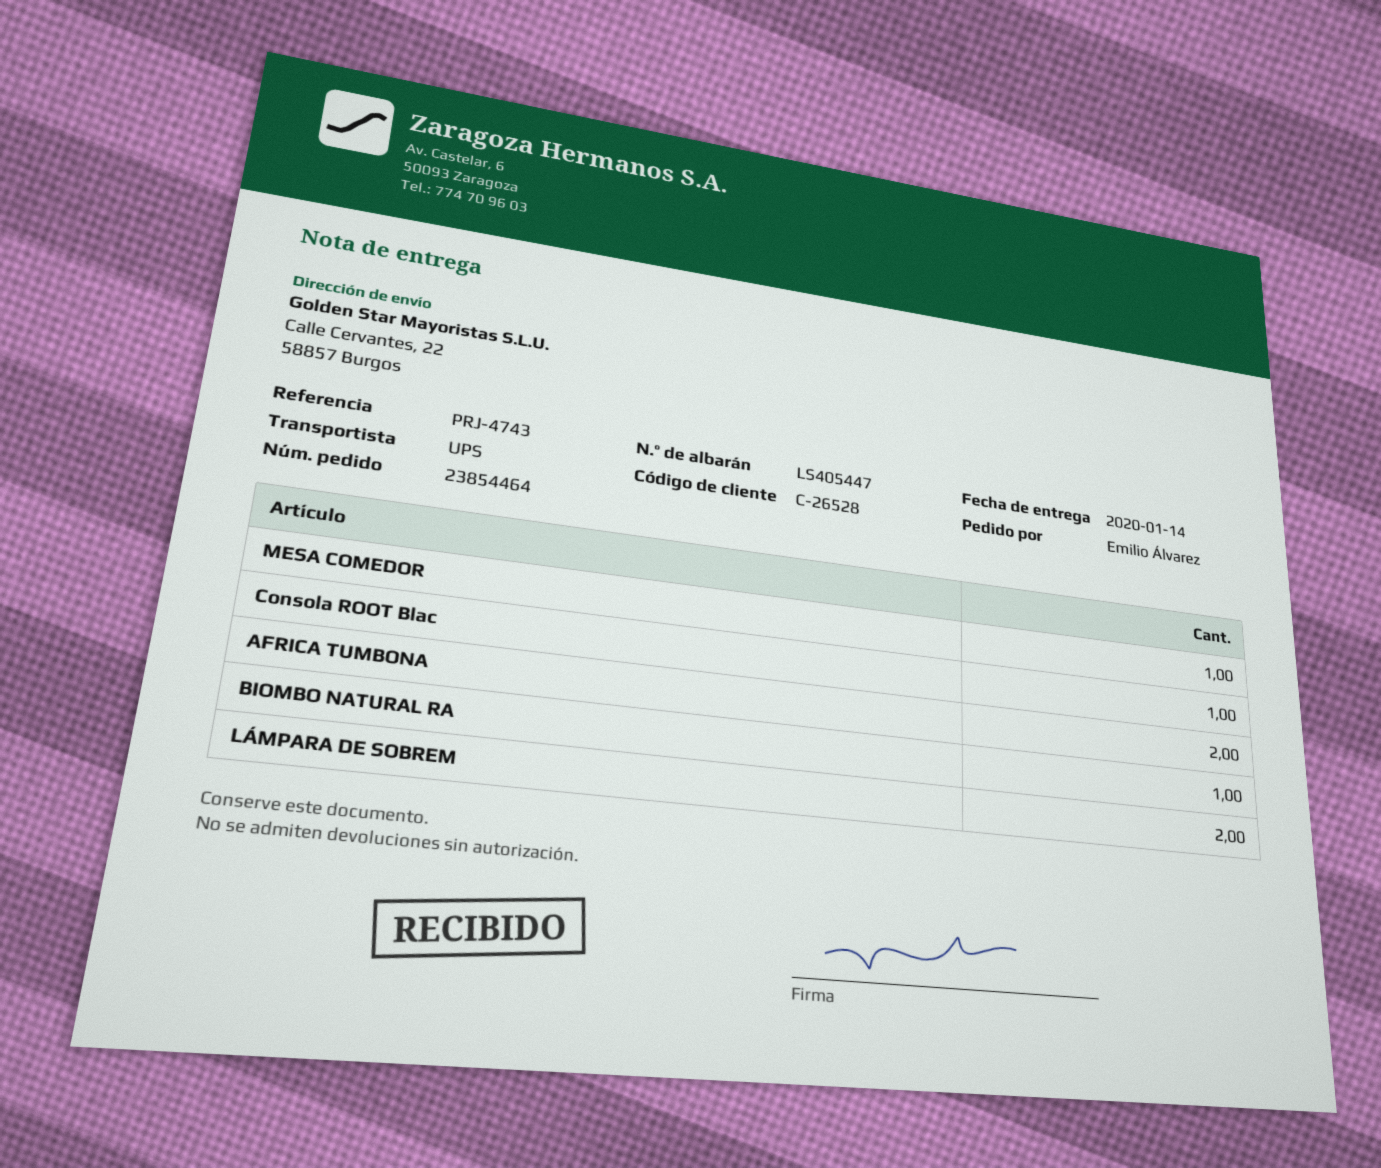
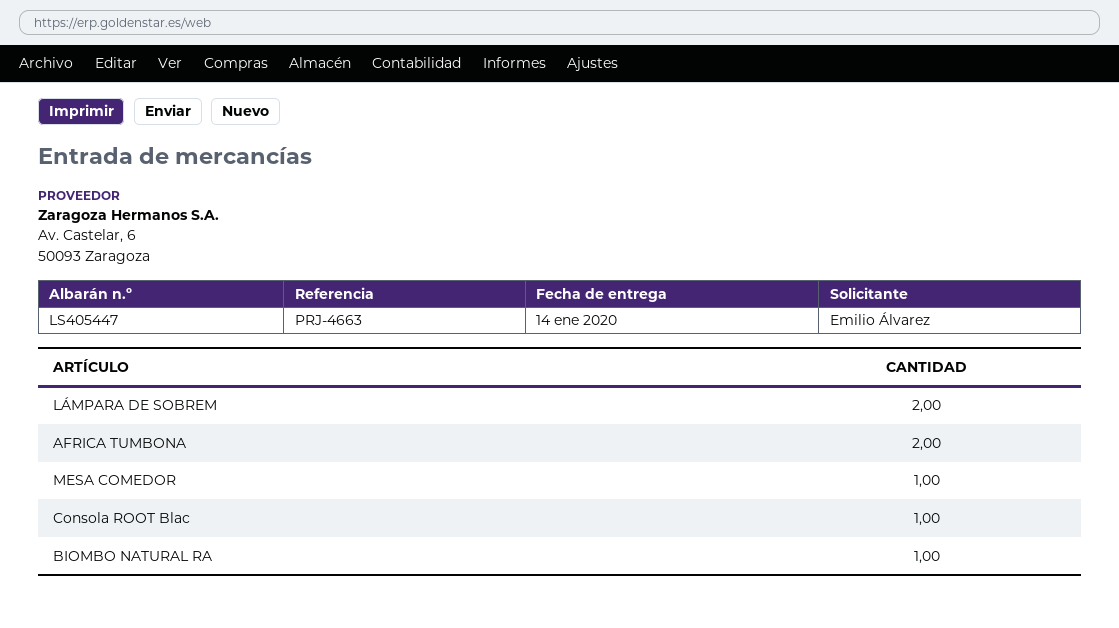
reference: PRJ-4743 -> PRJ-4663

